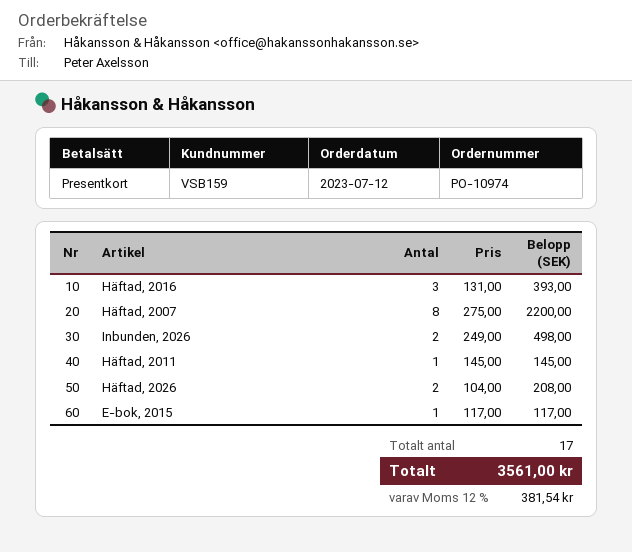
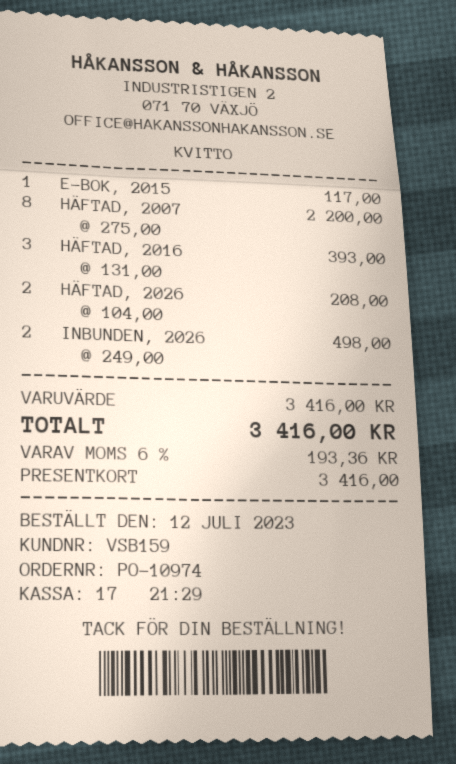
Häftad, 2011: 1 x 145.00 = 145.00 -> none
tax: 12% = 381.54 -> 6% = 193.36
total: 3561.00 -> 3416.00

